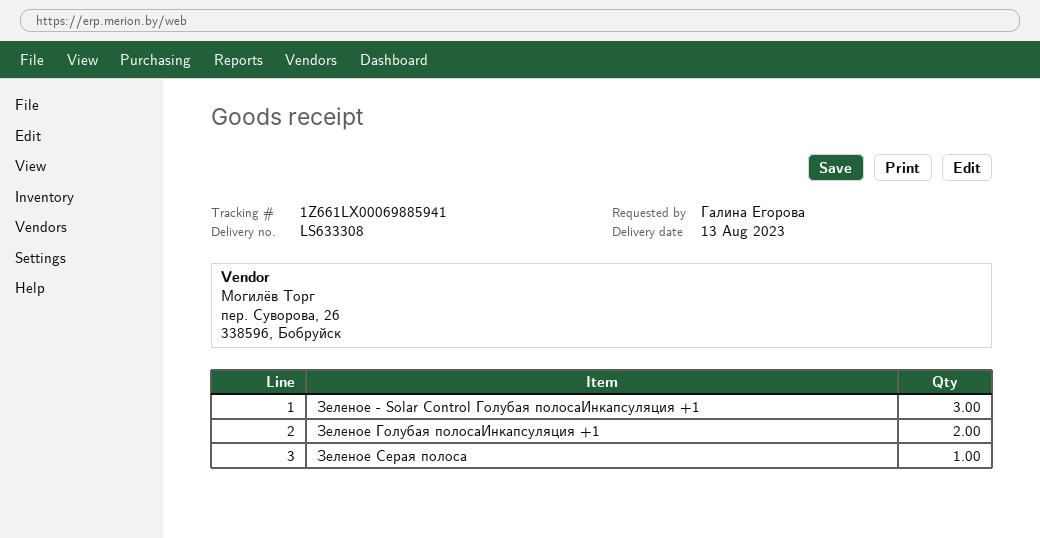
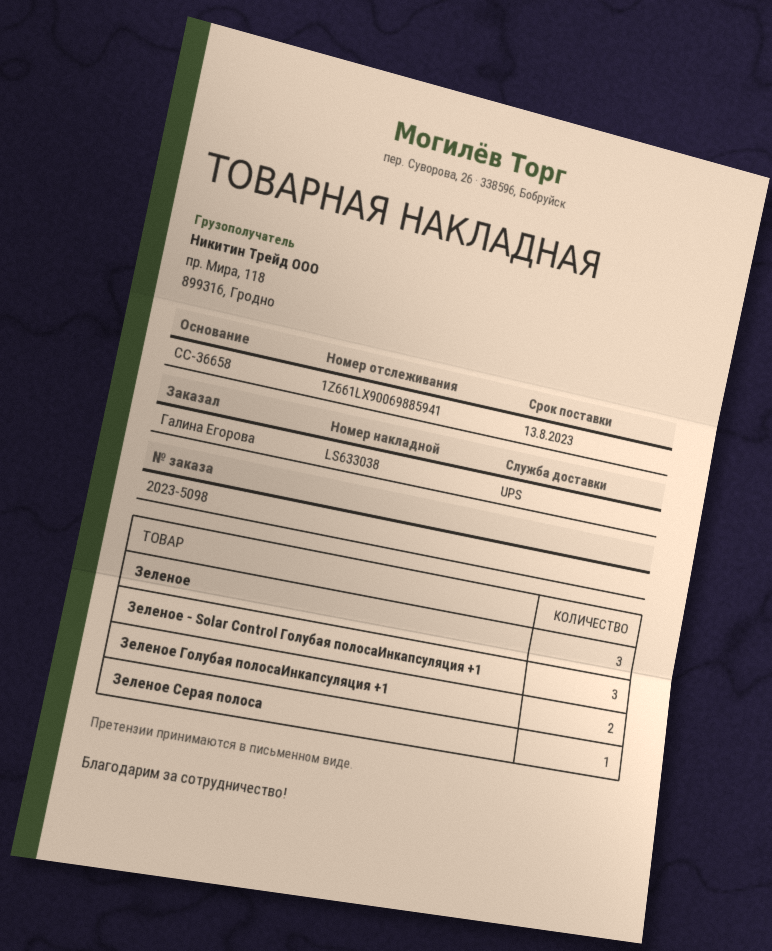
delivery note number: LS633308 -> LS633038
tracking number: 1Z661LX00069885941 -> 1Z661LX90069885941
Зеленое: none -> 3

